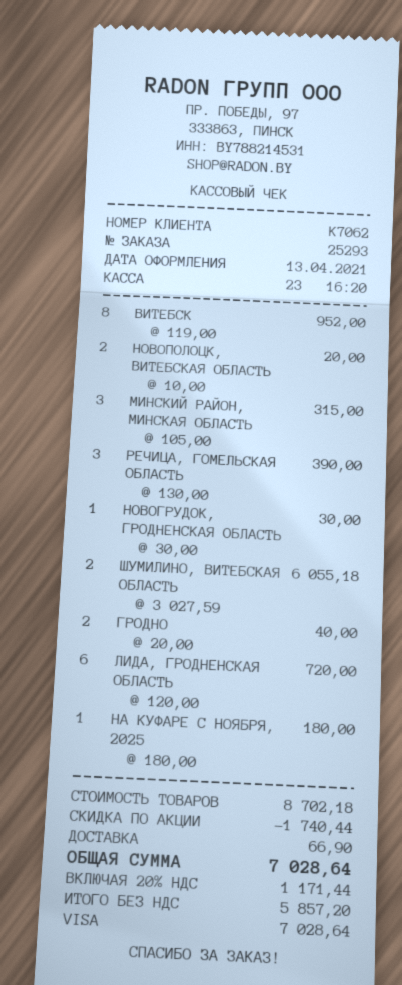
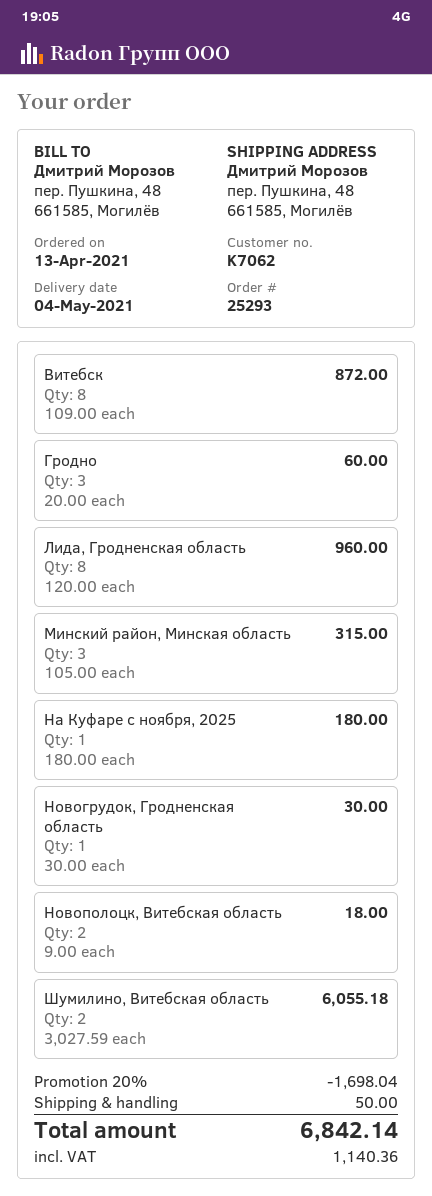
ВИТЕБСК: 8 x 119.00 = 952.00 -> 8 x 109.00 = 872.00
НОВОПОЛОЦК, ВИТЕБСКАЯ ОБЛАСТЬ: 2 x 10.00 = 20.00 -> 2 x 9.00 = 18.00
РЕЧИЦА, ГОМЕЛЬСКАЯ ОБЛАСТЬ: 3 x 130.00 = 390.00 -> none
ГРОДНО: 2 x 20.00 = 40.00 -> 3 x 20.00 = 60.00
ЛИДА, ГРОДНЕНСКАЯ ОБЛАСТЬ: 6 x 120.00 = 720.00 -> 8 x 120.00 = 960.00
discount: 1740.44 -> 1698.04
shipping: 66.90 -> 50.00
tax: 1171.44 -> 1140.36
total: 7028.64 -> 6842.14

